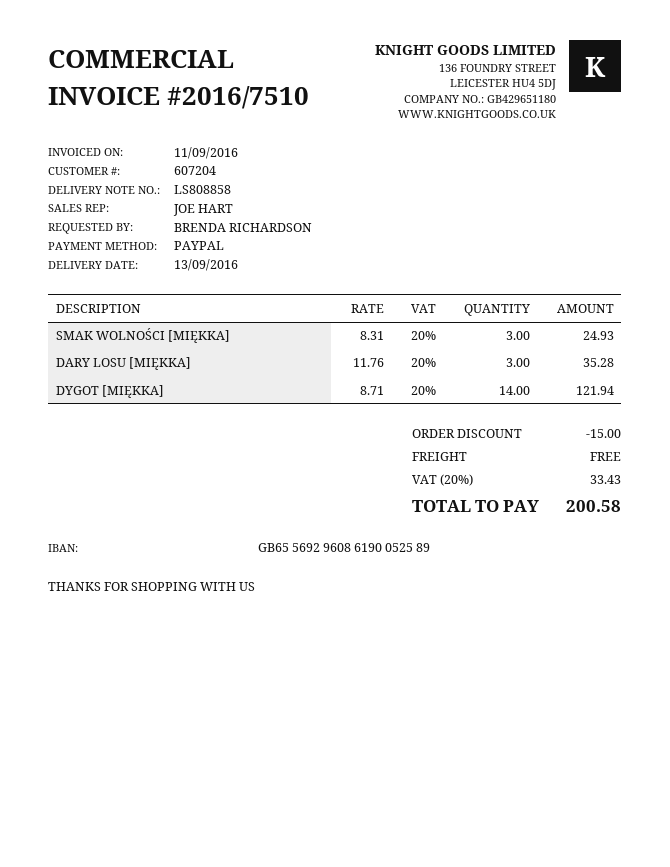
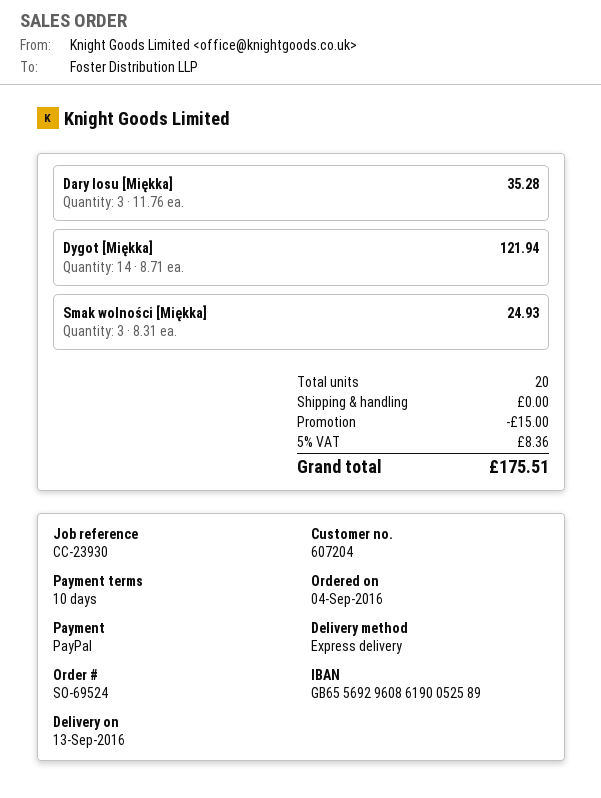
tax: 20% = 33.43 -> 5% = 8.36
total: 200.58 -> 175.51

